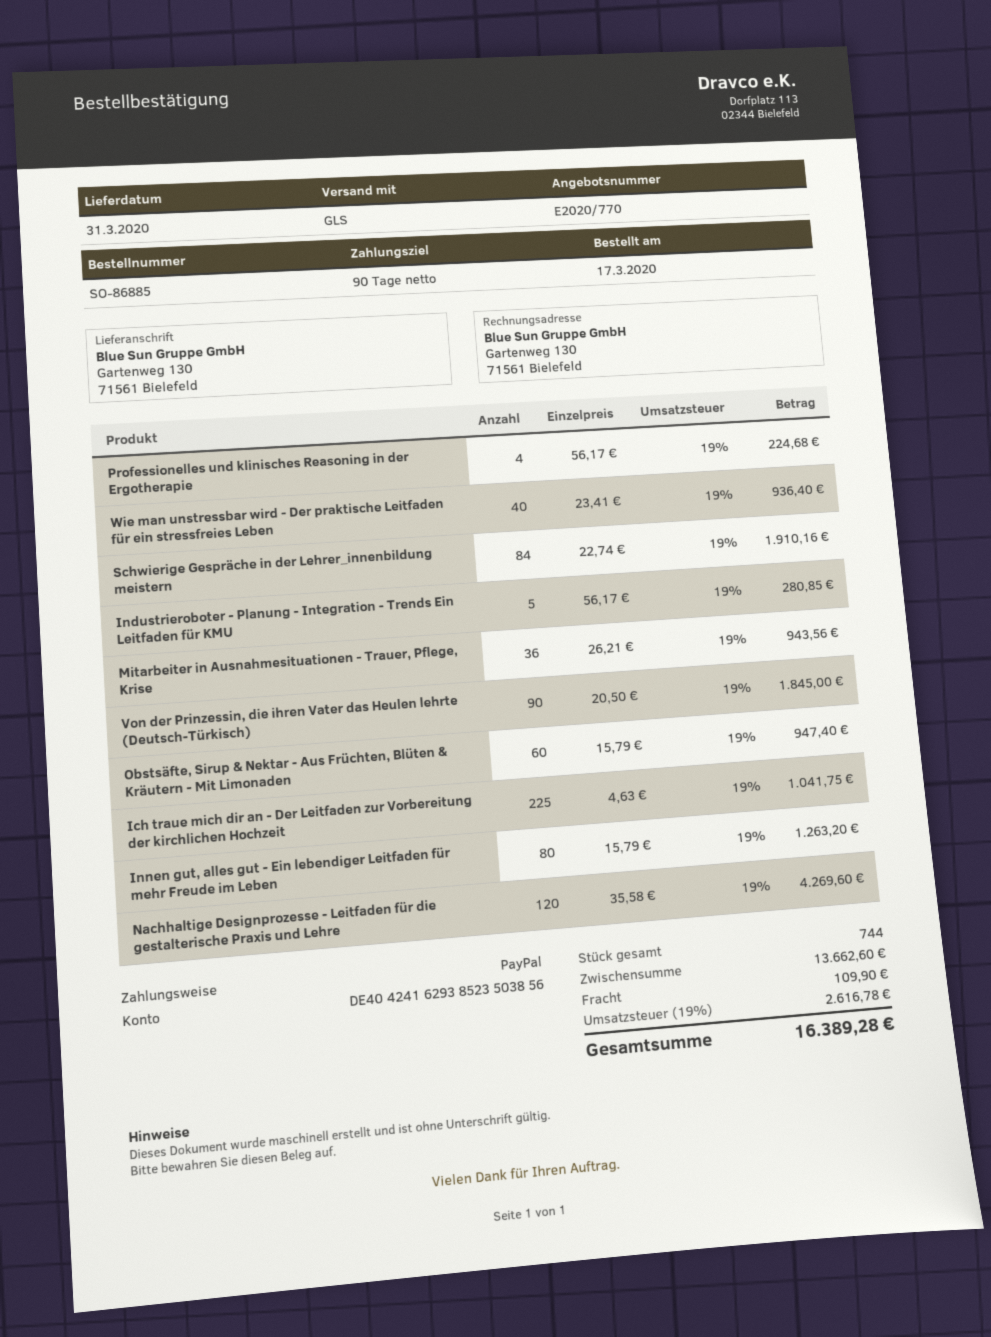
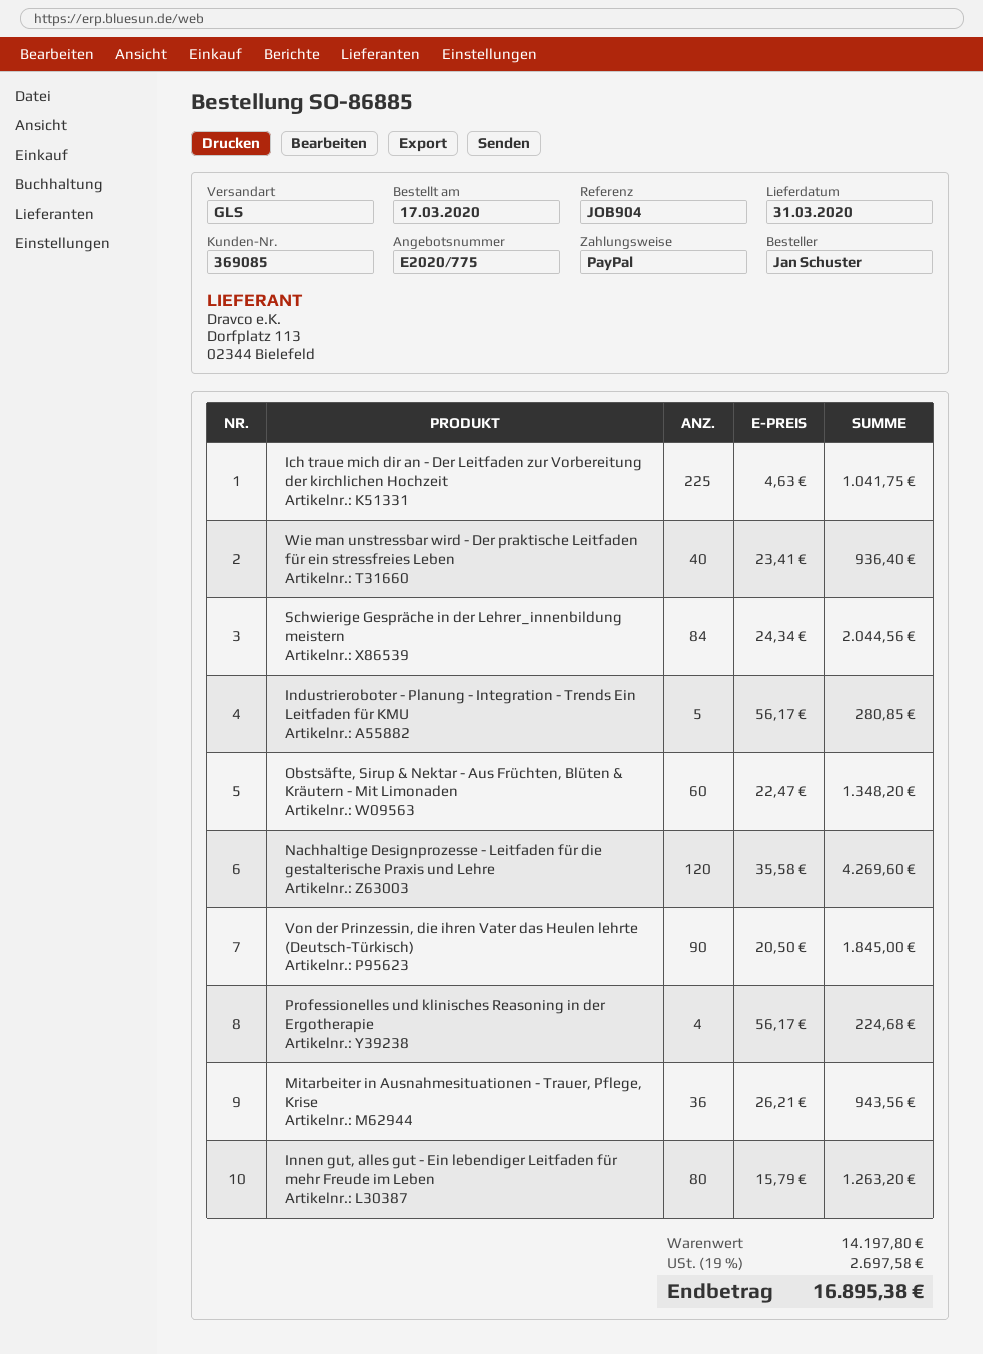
quote number: E2020/770 -> E2020/775
Schwierige Gespräche in der Lehrer_innenbildung meistern: 84 x 22.74 = 1910.16 -> 84 x 24.34 = 2044.56
Obstsäfte, Sirup & Nektar - Aus Früchten, Blüten & Kräutern - Mit Limonaden: 60 x 15.79 = 947.40 -> 60 x 22.47 = 1348.20
subtotal: 13662.60 -> 14197.80
shipping: 109.90 -> none
tax: 19% = 2616.78 -> 19% = 2697.58
total: 16389.28 -> 16895.38

